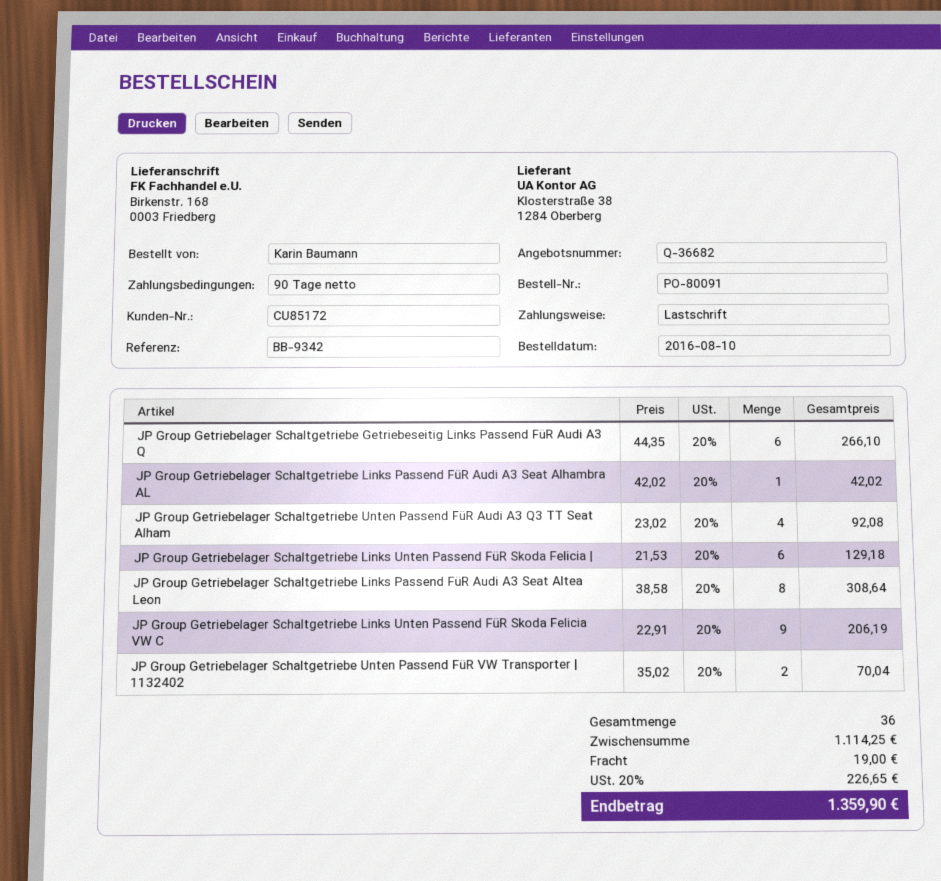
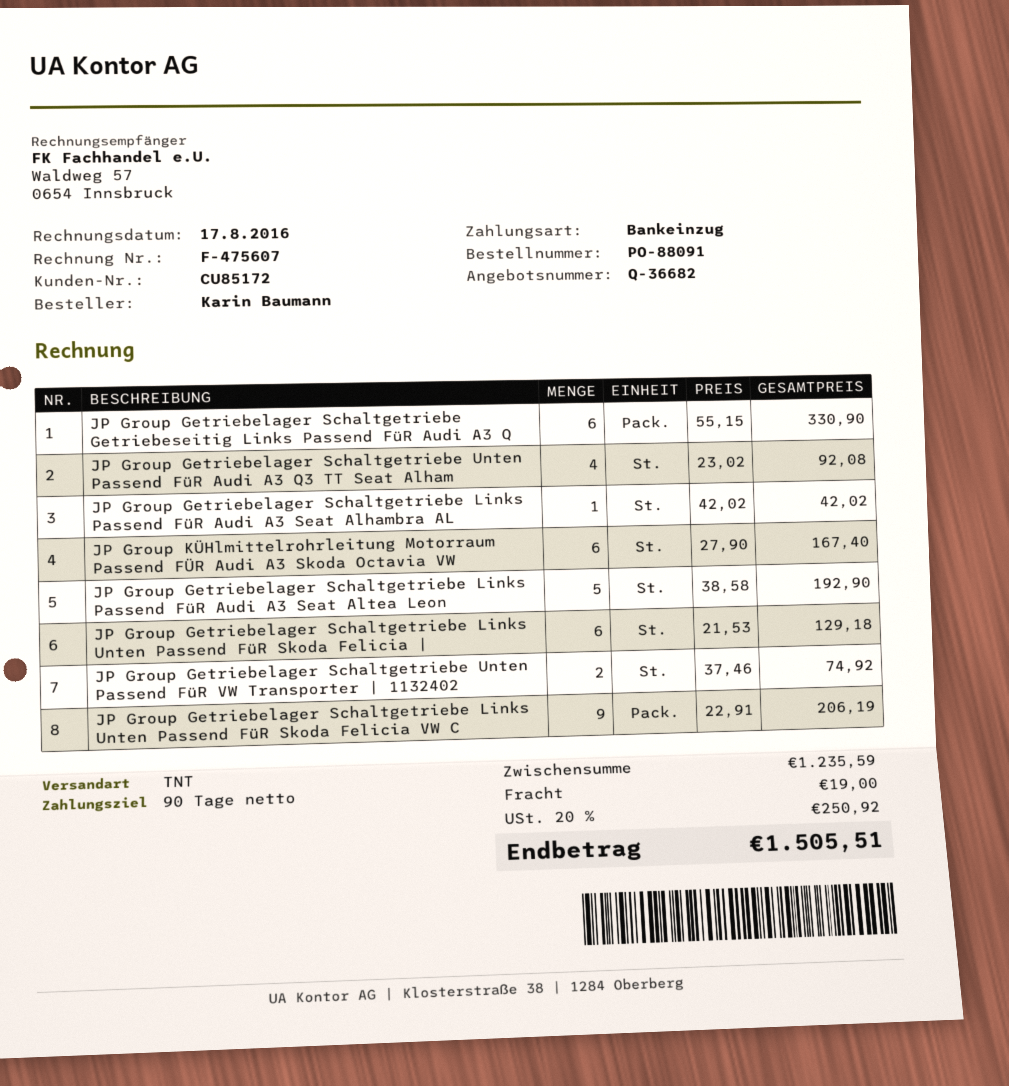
order number: PO-80091 -> PO-88091
JP Group Getriebelager Schaltgetriebe Getriebeseitig Links Passend FüR Audi A3 Q: 6 x 44.35 = 266.10 -> 6 x 55.15 = 330.90
JP Group Getriebelager Schaltgetriebe Links Passend FüR Audi A3 Seat Altea Leon: 8 x 38.58 = 308.64 -> 5 x 38.58 = 192.90
JP Group Getriebelager Schaltgetriebe Unten Passend FüR VW Transporter | 1132402: 2 x 35.02 = 70.04 -> 2 x 37.46 = 74.92
JP Group KÜHlmittelrohrleitung Motorraum Passend FÜR Audi A3 Skoda Octavia VW: none -> 6 x 27.90 = 167.40
subtotal: 1114.25 -> 1235.59
tax: 20% = 226.65 -> 20% = 250.92
total: 1359.90 -> 1505.51

